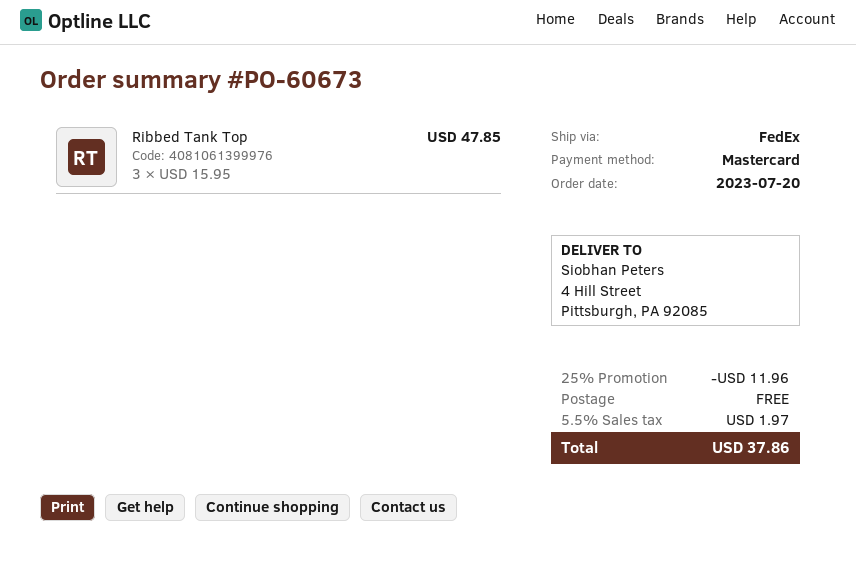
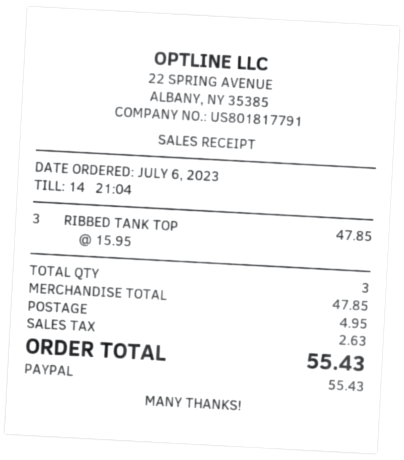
order date: 2023-07-20 -> 2023-07-06
payment method: Mastercard -> PayPal
discount: 25% = 11.96 -> none
shipping: 0.00 -> 4.95
tax: 1.97 -> 2.63
total: 37.86 -> 55.43

